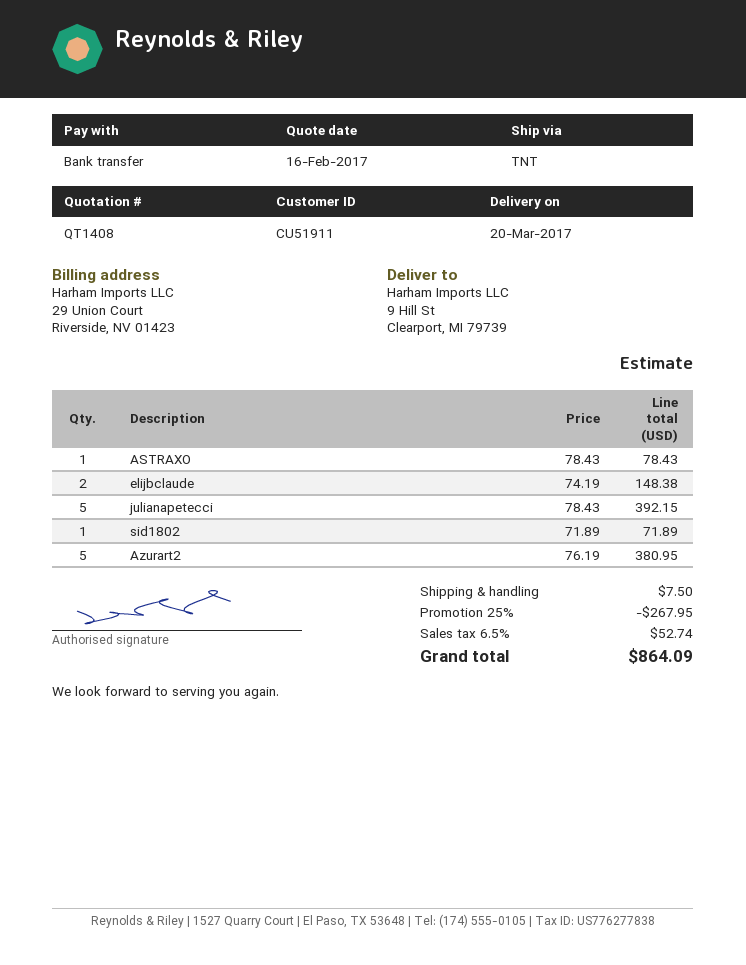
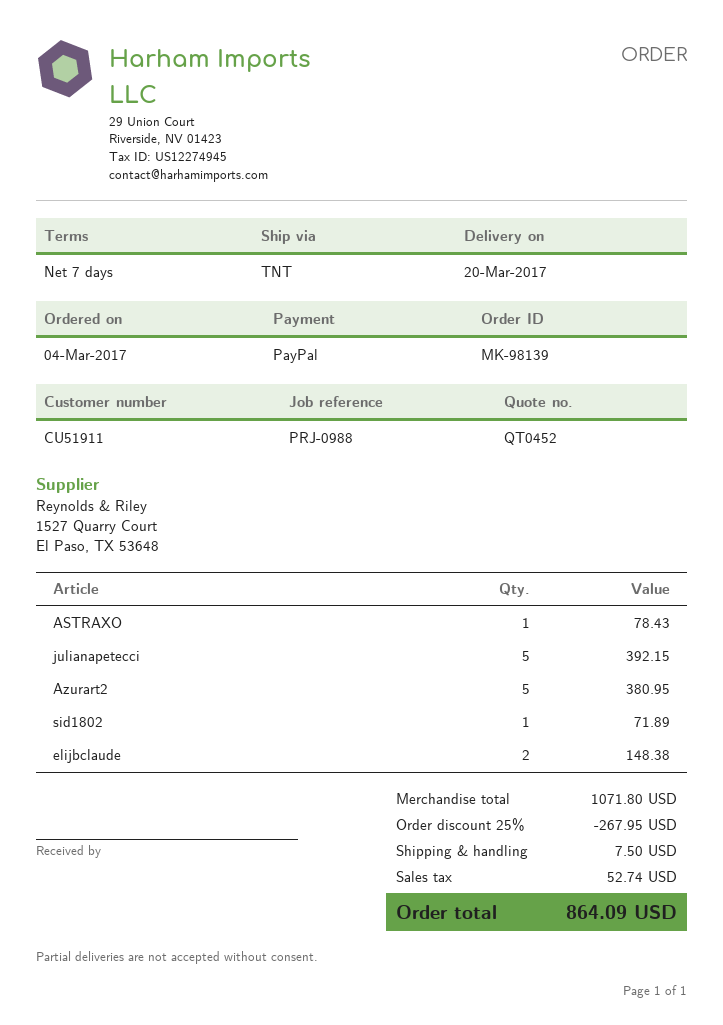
quote number: QT1408 -> QT0452
payment method: bank transfer -> PayPal

